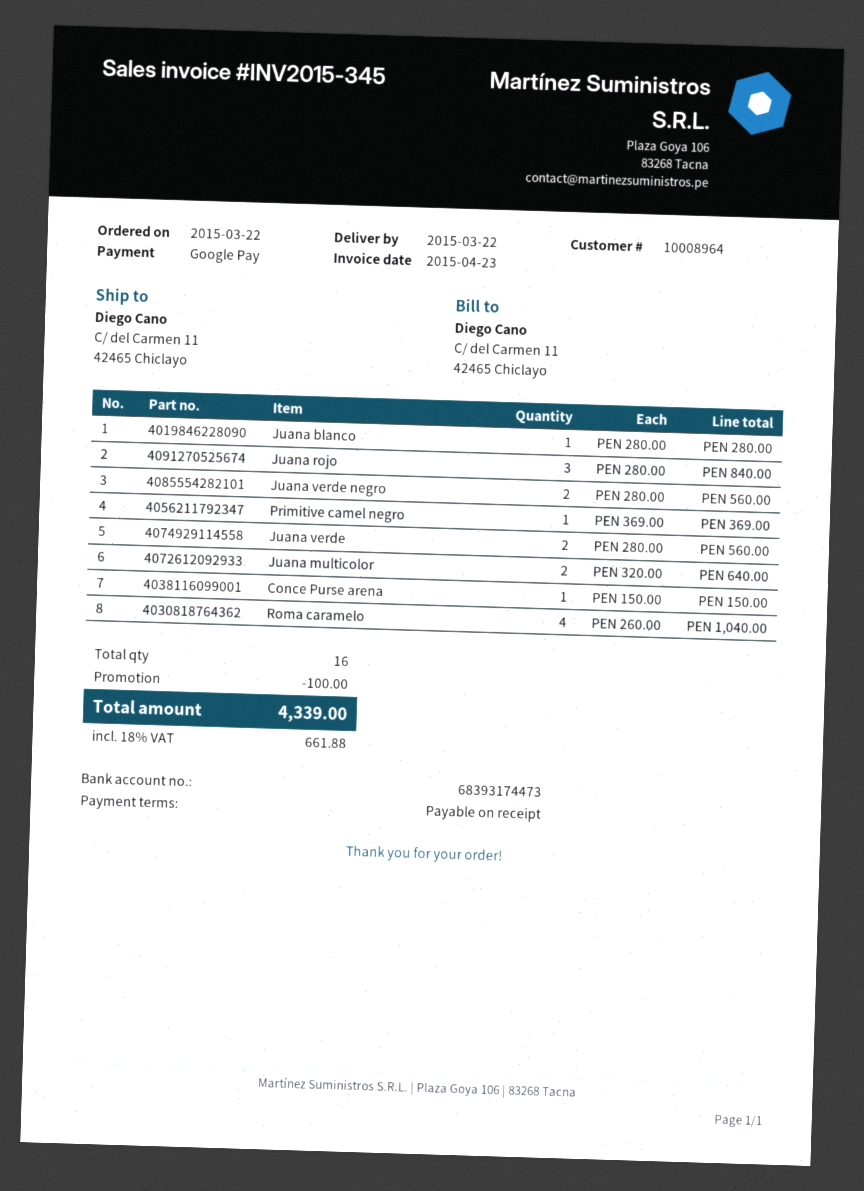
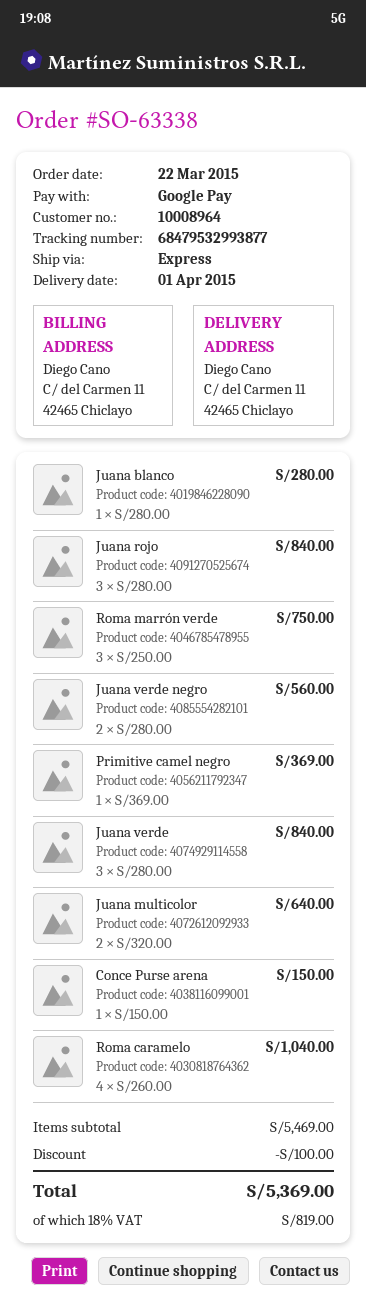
delivery date: 2015-03-22 -> 2015-04-01
Juana verde: 2 x 280.00 = 560.00 -> 3 x 280.00 = 840.00
Roma marrón verde: none -> 3 x 250.00 = 750.00
tax: 18% = 661.88 -> 18% = 819.00
total: 4339.00 -> 5369.00

